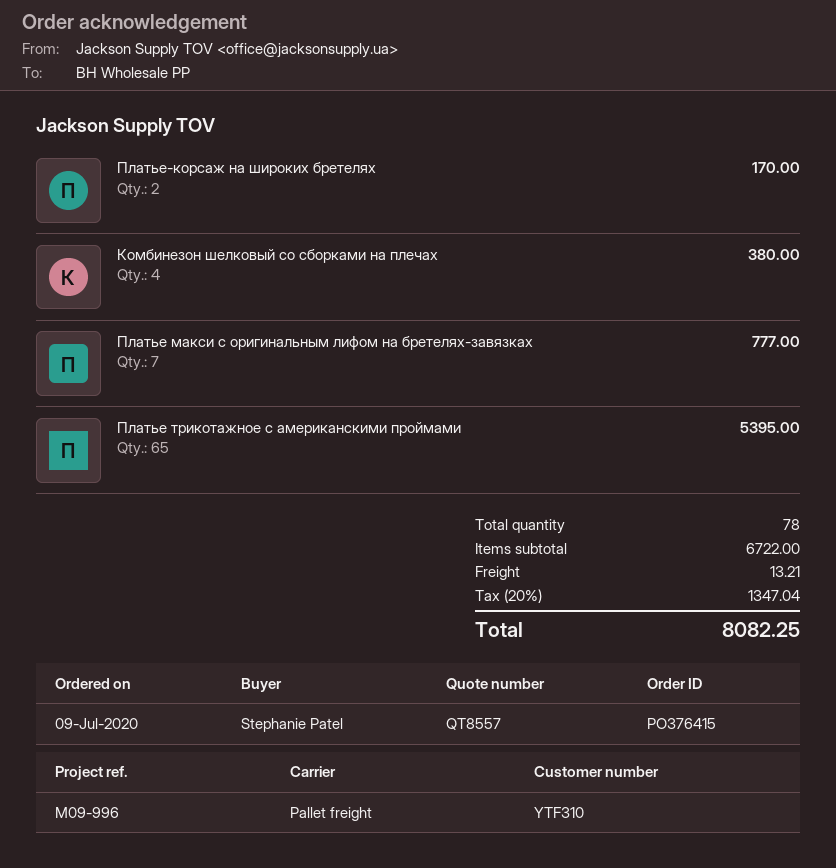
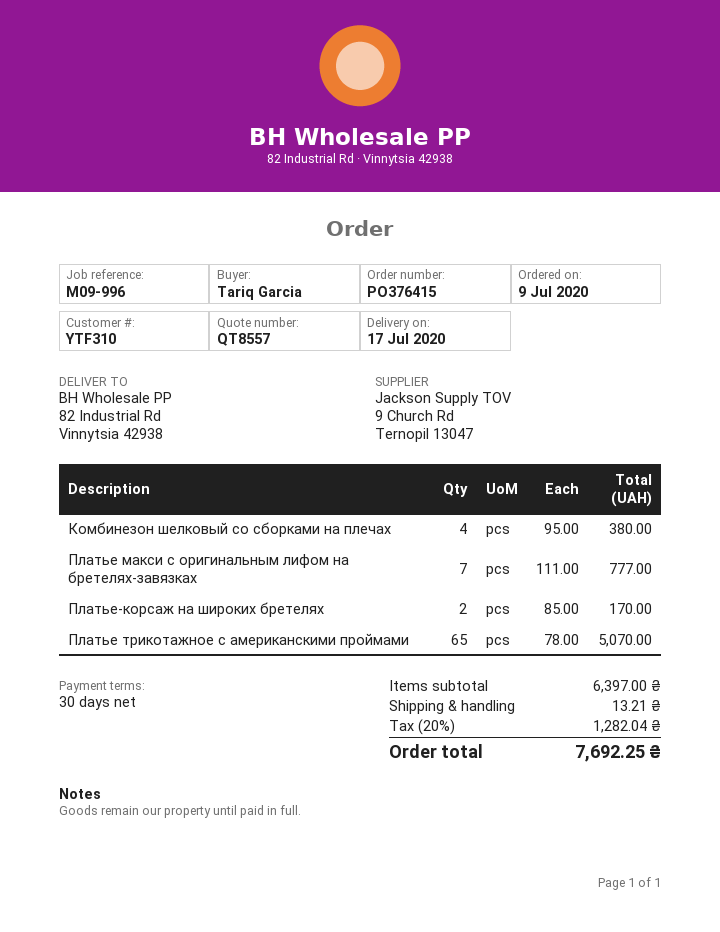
ordered by: Stephanie Patel -> Tariq Garcia
Платье трикотажное с американскими проймами: 65 for 5395.00 -> 65 for 5070.00
subtotal: 6722.00 -> 6397.00
tax: 20% = 1347.04 -> 20% = 1282.04
total: 8082.25 -> 7692.25

